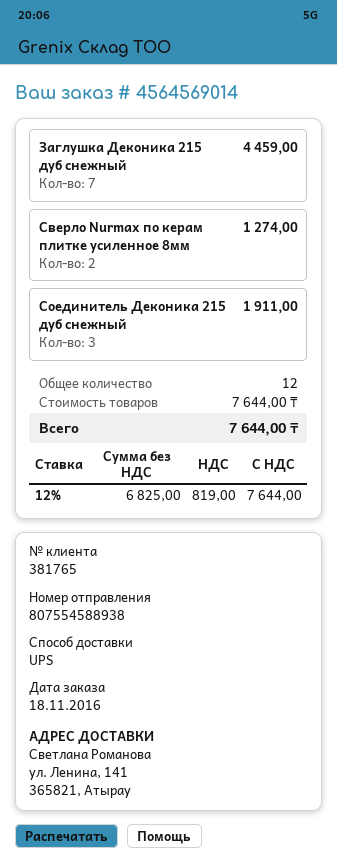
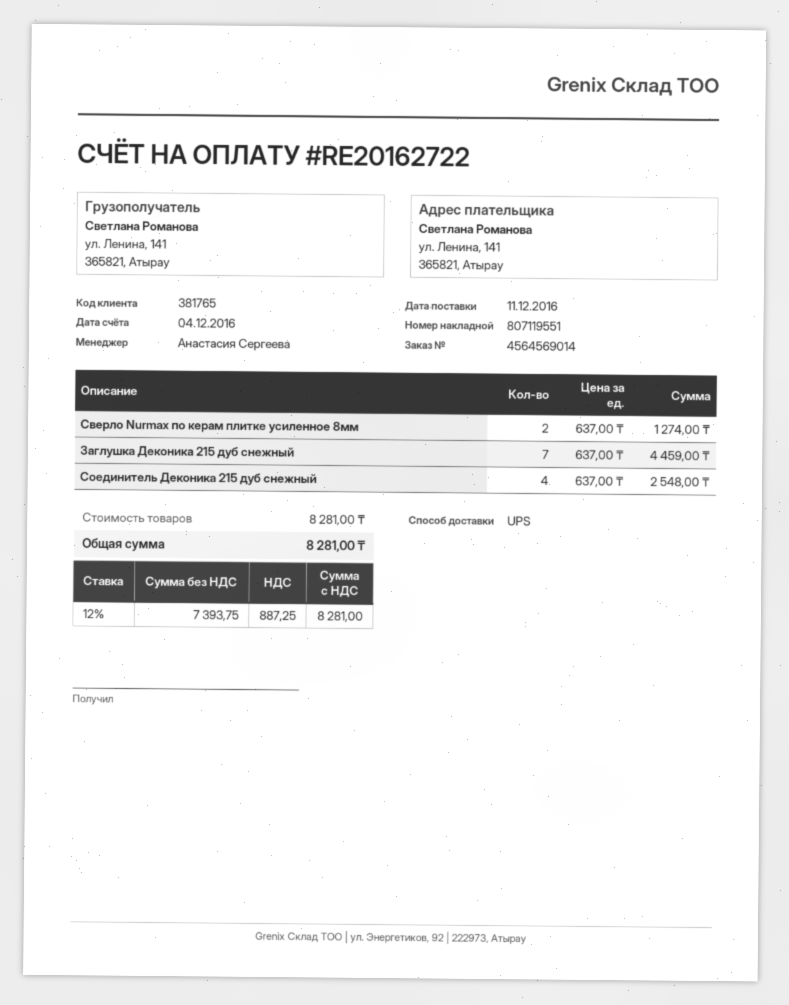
Соединитель Деконика 215 дуб снежный: 3 for 1911.00 -> 4 for 2548.00
subtotal: 7644.00 -> 8281.00
net: 6825.00 -> 7393.75
tax: 12% = 819.00 -> 12% = 887.25
total: 7644.00 -> 8281.00

